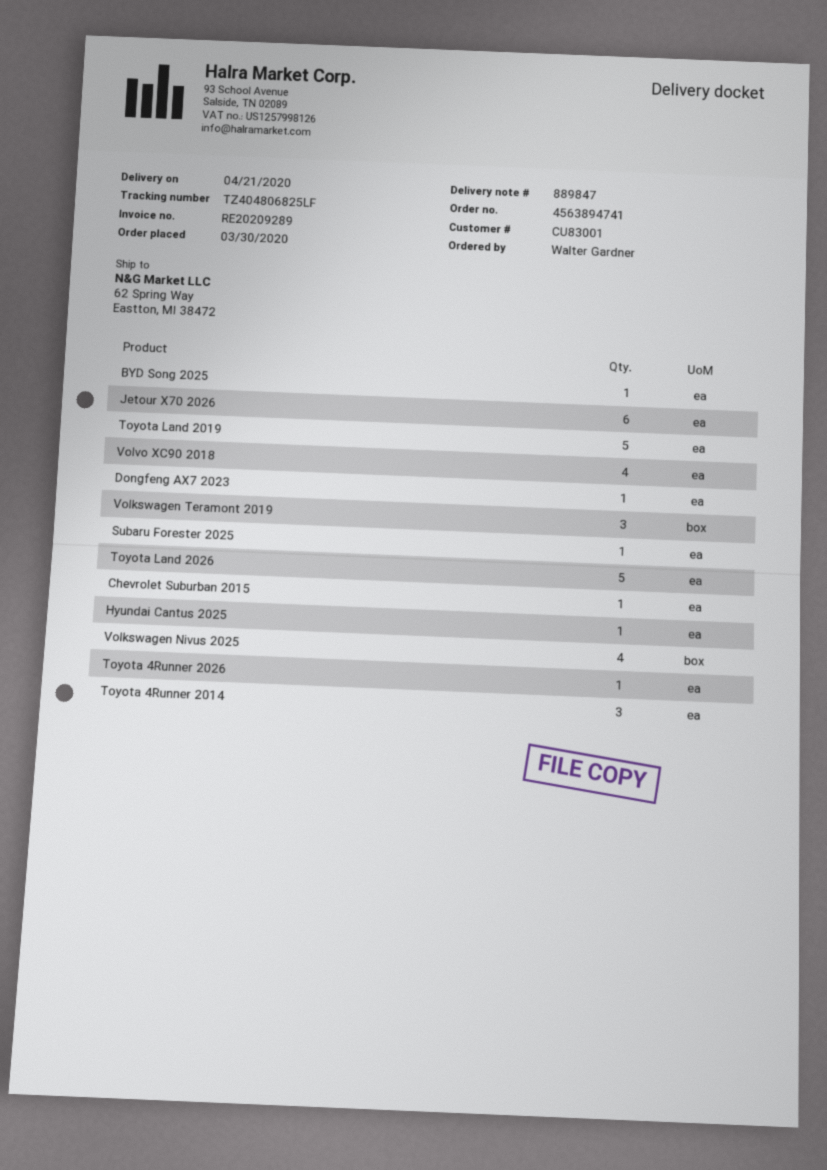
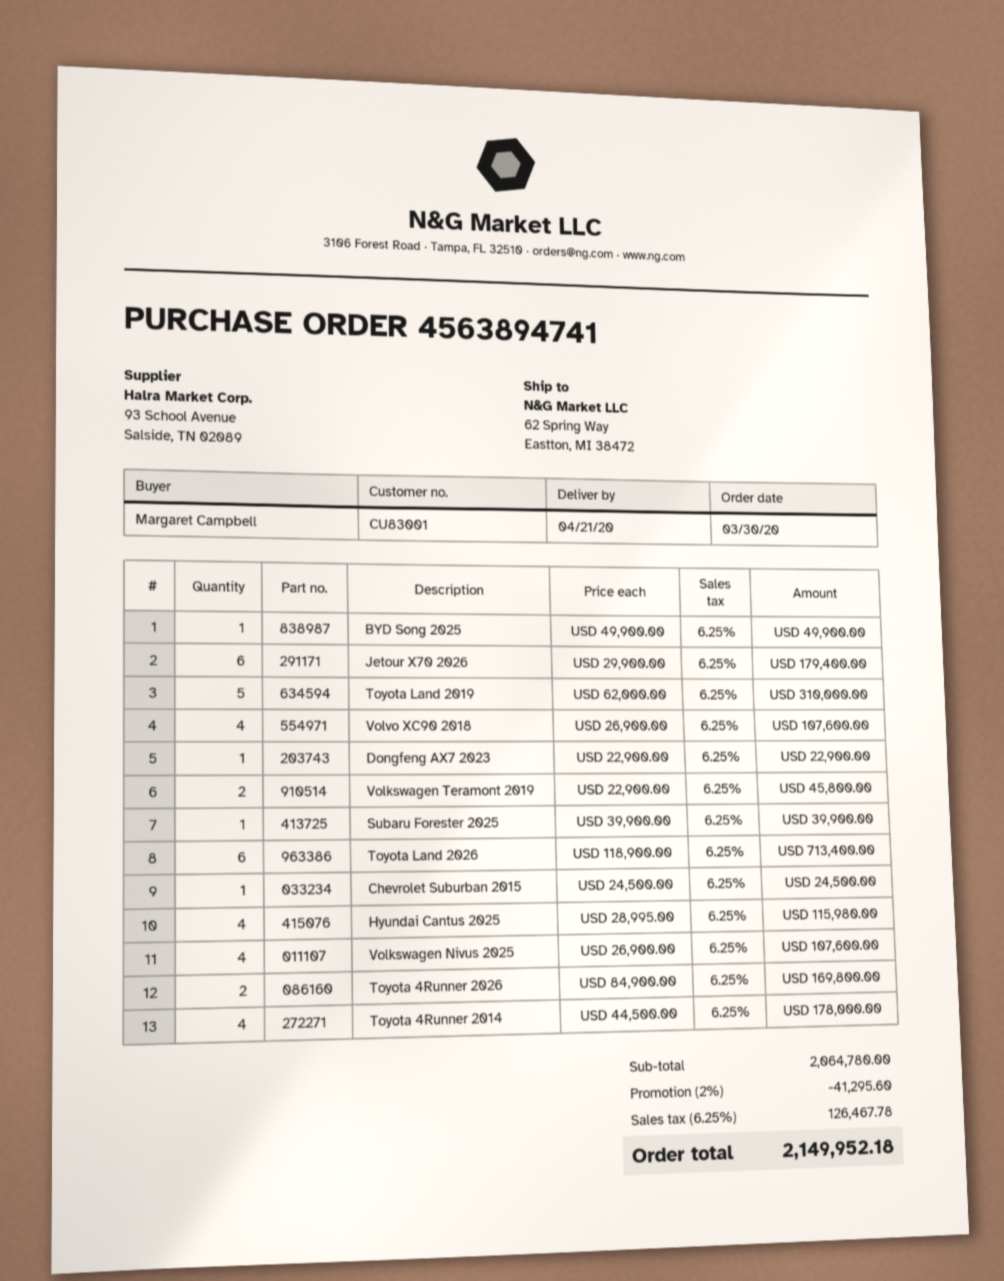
ordered by: Walter Gardner -> Margaret Campbell
Volkswagen Teramont 2019: 3 -> 2
Toyota Land 2026: 5 -> 6
Hyundai Cantus 2025: 1 -> 4
Toyota 4Runner 2026: 1 -> 2
Toyota 4Runner 2014: 3 -> 4

